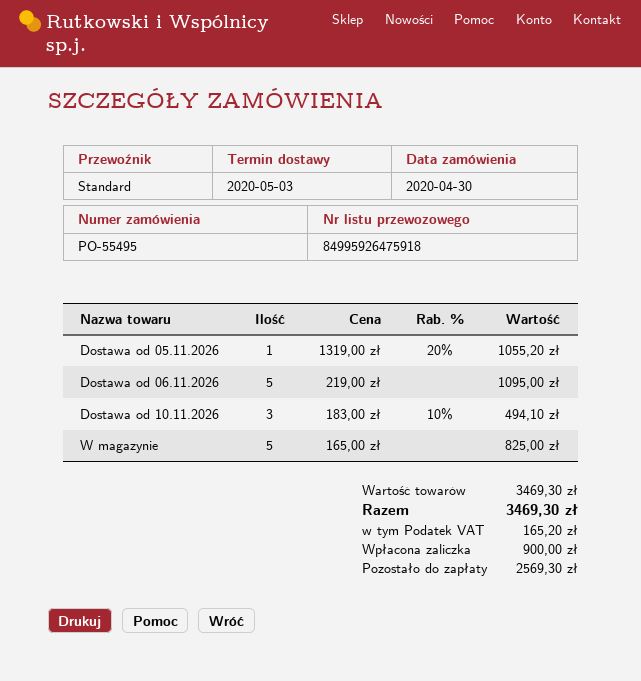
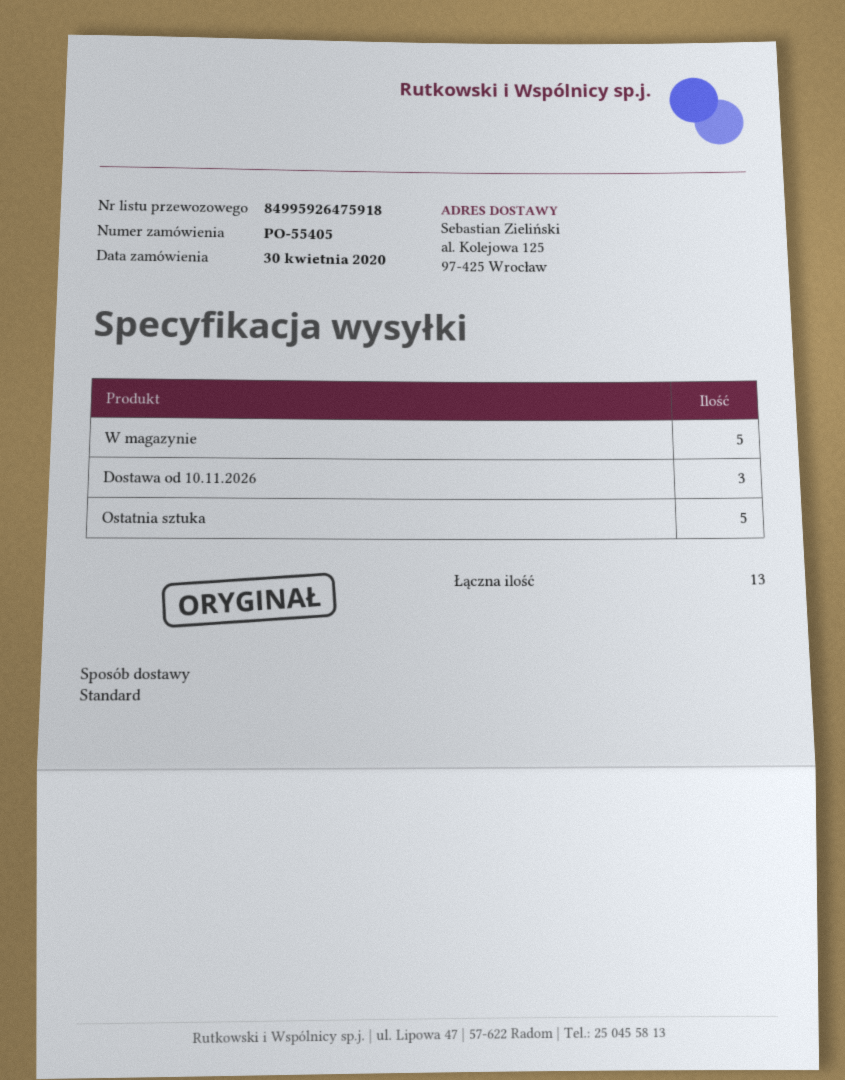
order number: PO-55495 -> PO-55405
Dostawa od 05.11.2026: 1 -> none
Dostawa od 06.11.2026: 5 -> none
Ostatnia sztuka: none -> 5

